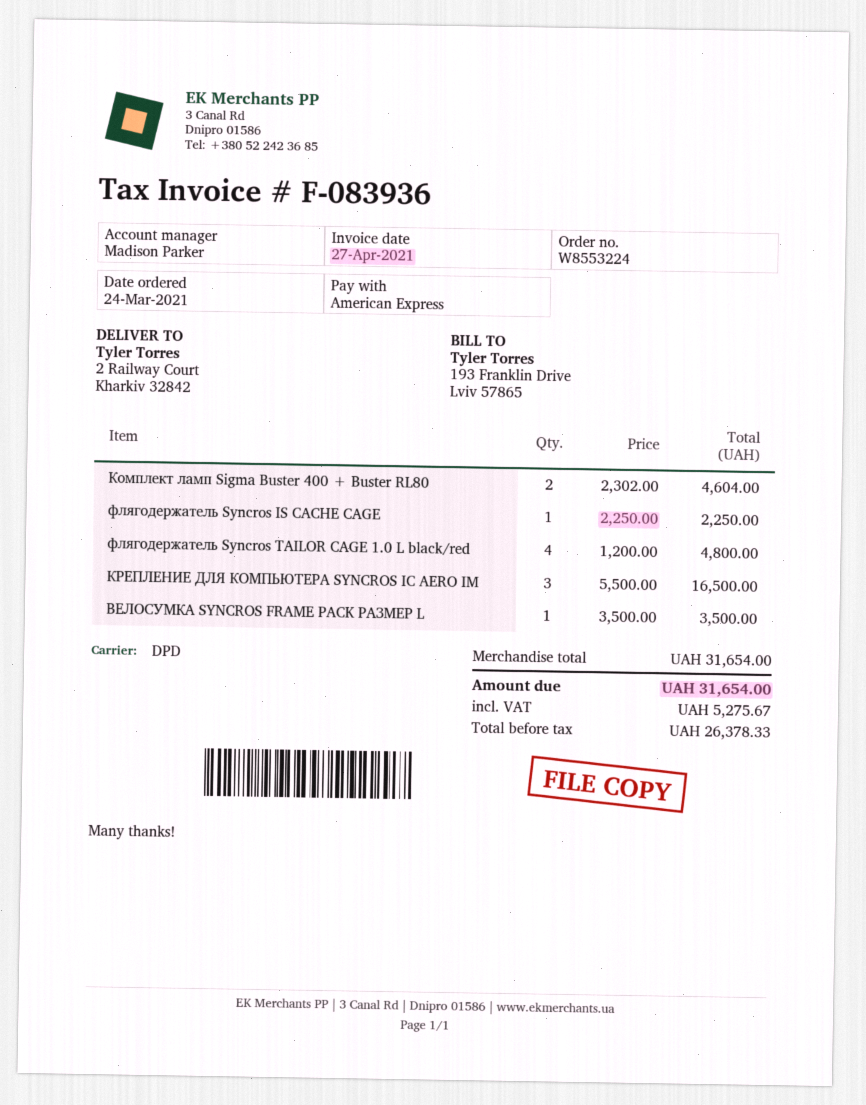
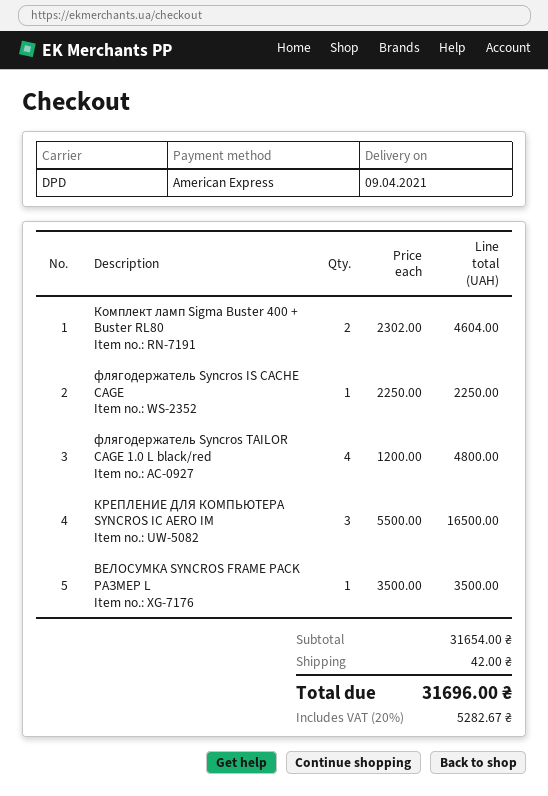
shipping: none -> 42.00
tax: 5275.67 -> 5282.67
total: 31654.00 -> 31696.00

